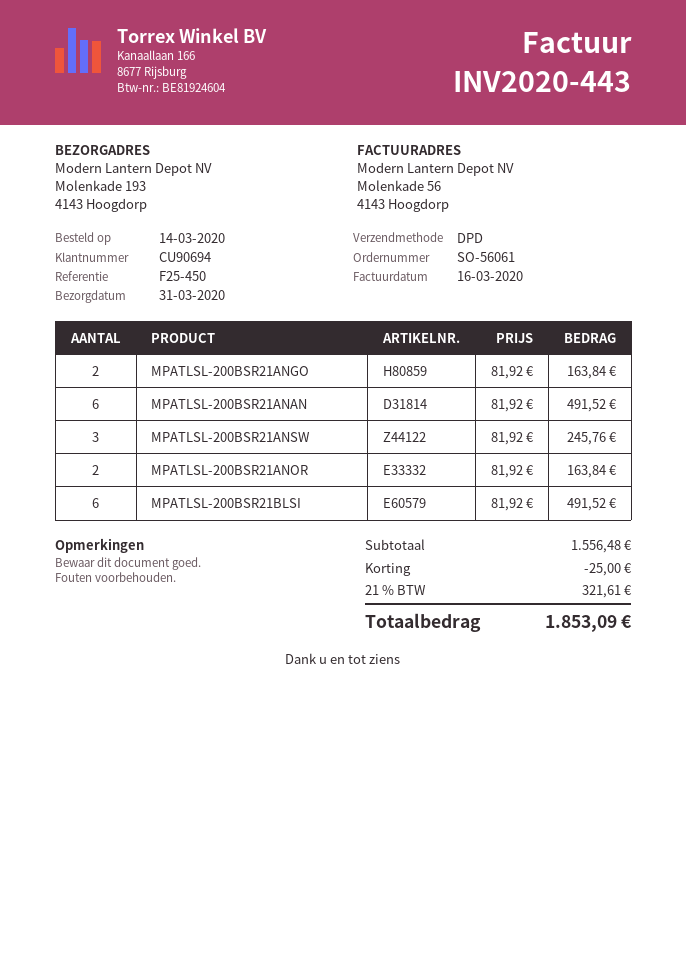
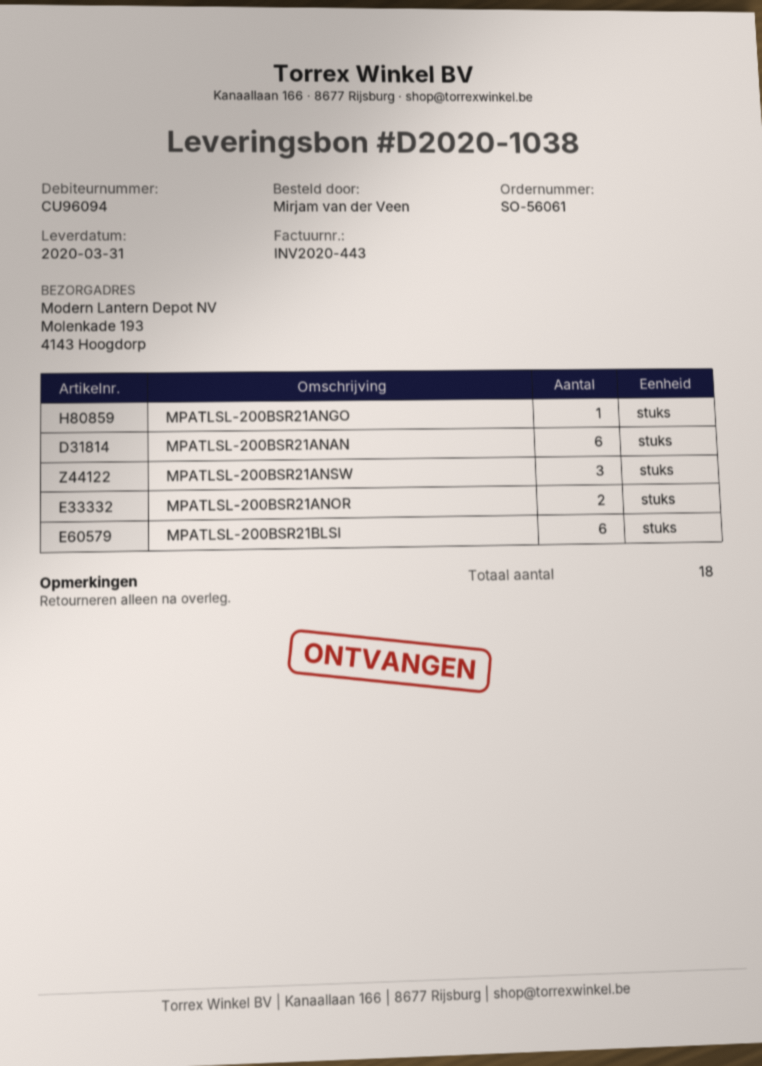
customer number: CU90694 -> CU96094
MPATLSL-200BSR21ANGO: 2 -> 1

